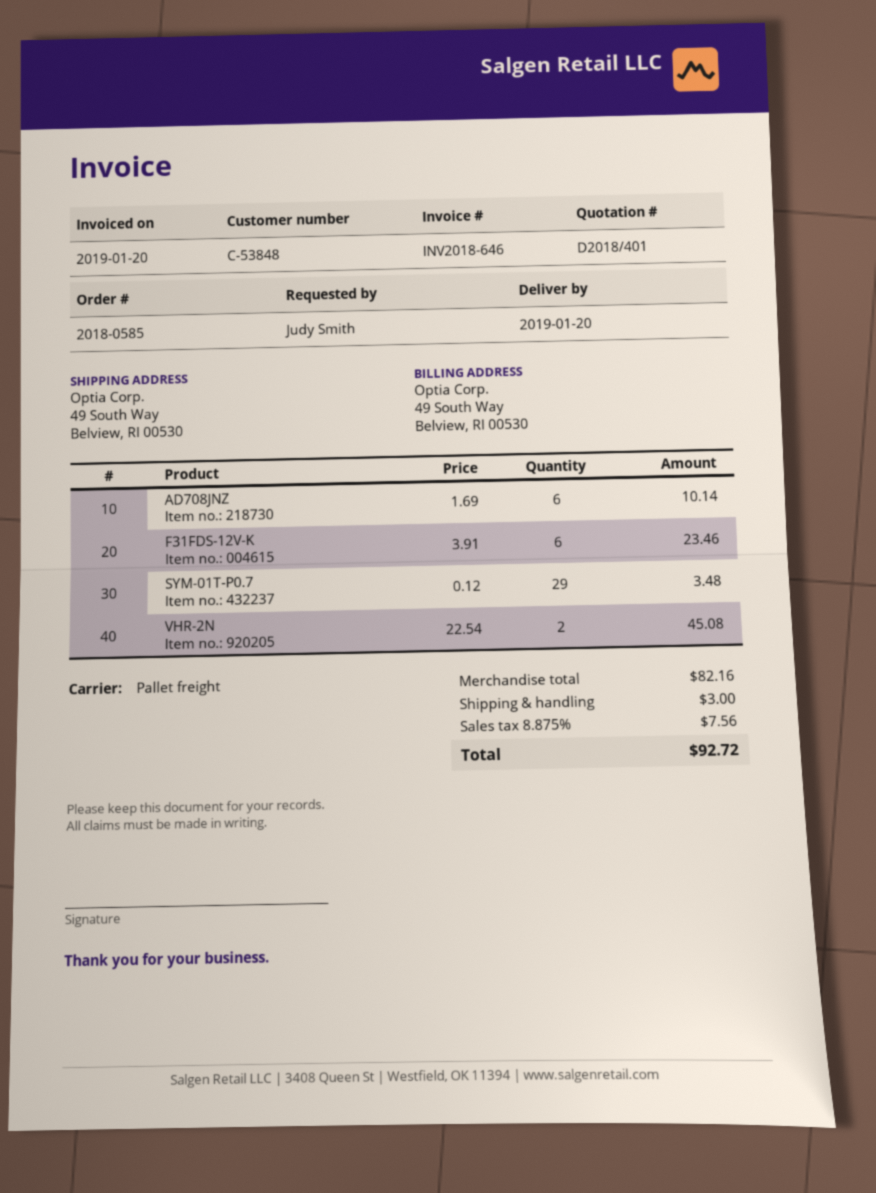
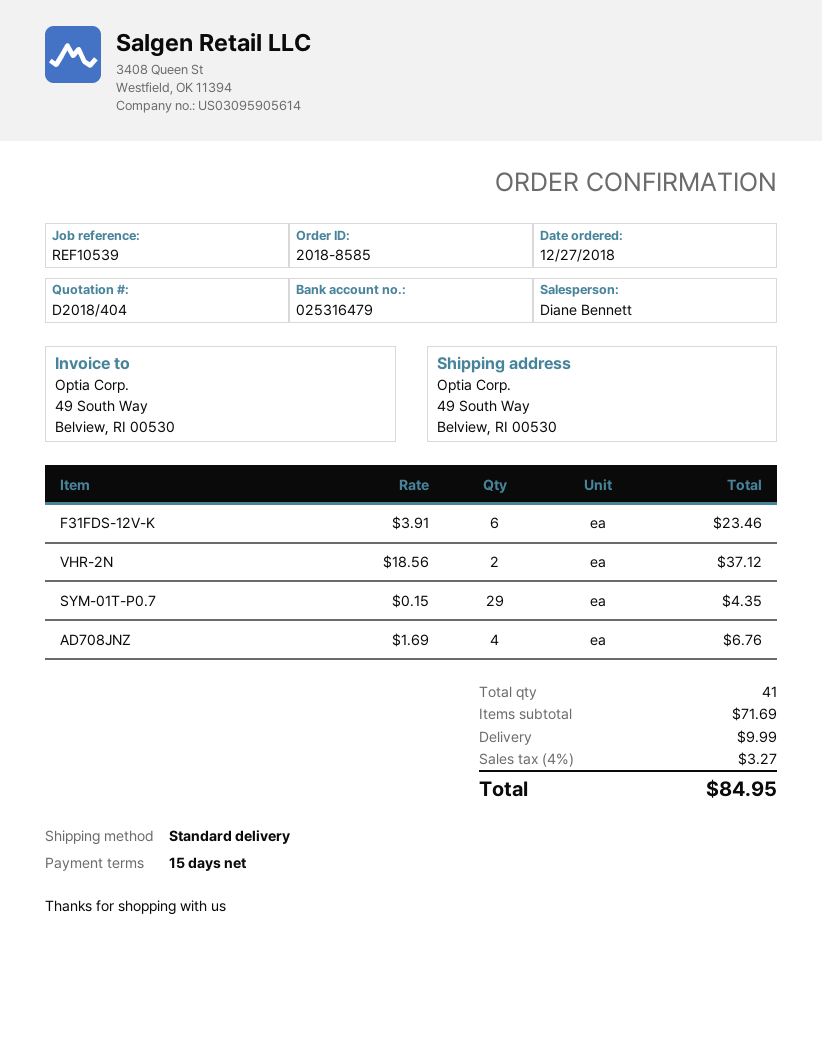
quote number: D2018/401 -> D2018/404
order number: 2018-0585 -> 2018-8585
shipping method: pallet freight -> standard
AD708JNZ: 6 x 1.69 = 10.14 -> 4 x 1.69 = 6.76
SYM-01T-P0.7: 29 x 0.12 = 3.48 -> 29 x 0.15 = 4.35
VHR-2N: 2 x 22.54 = 45.08 -> 2 x 18.56 = 37.12
subtotal: 82.16 -> 71.69
shipping: 3.00 -> 9.99
tax: 8.875% = 7.56 -> 4% = 3.27
total: 92.72 -> 84.95

